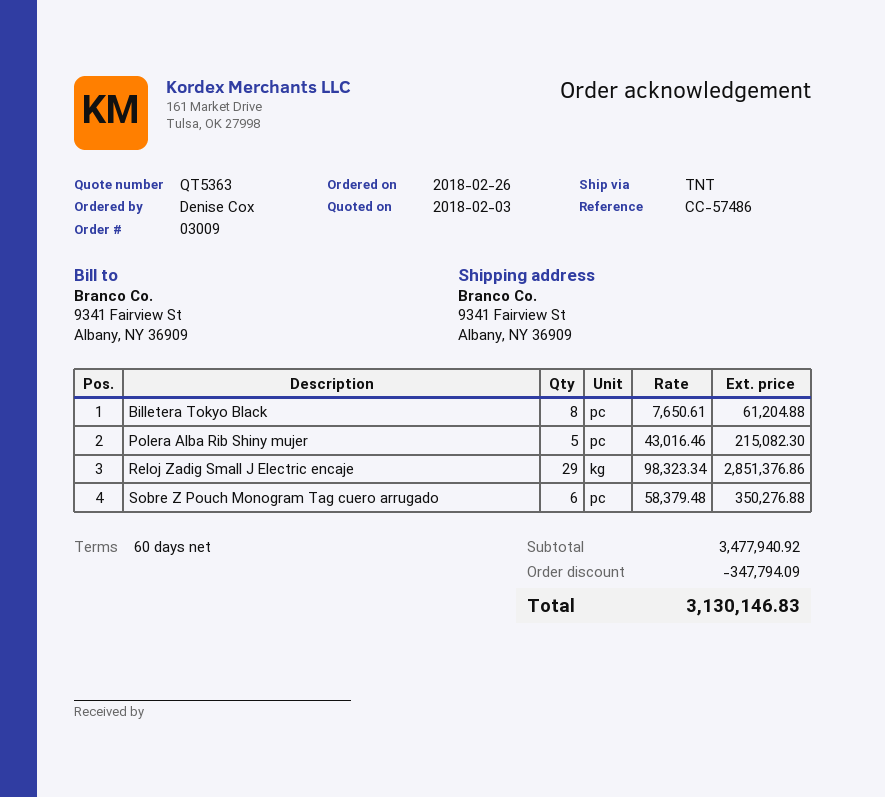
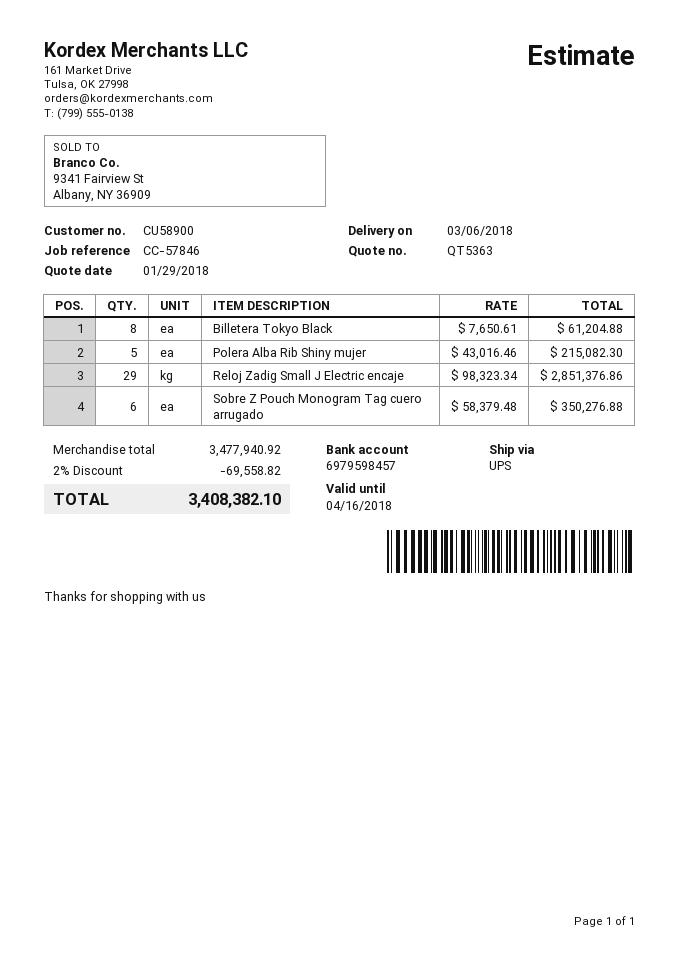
quote date: 2018-02-03 -> 2018-01-29
reference: CC-57486 -> CC-57846
shipping method: TNT -> UPS
discount: 347794.09 -> 69558.82
total: 3130146.83 -> 3408382.10

